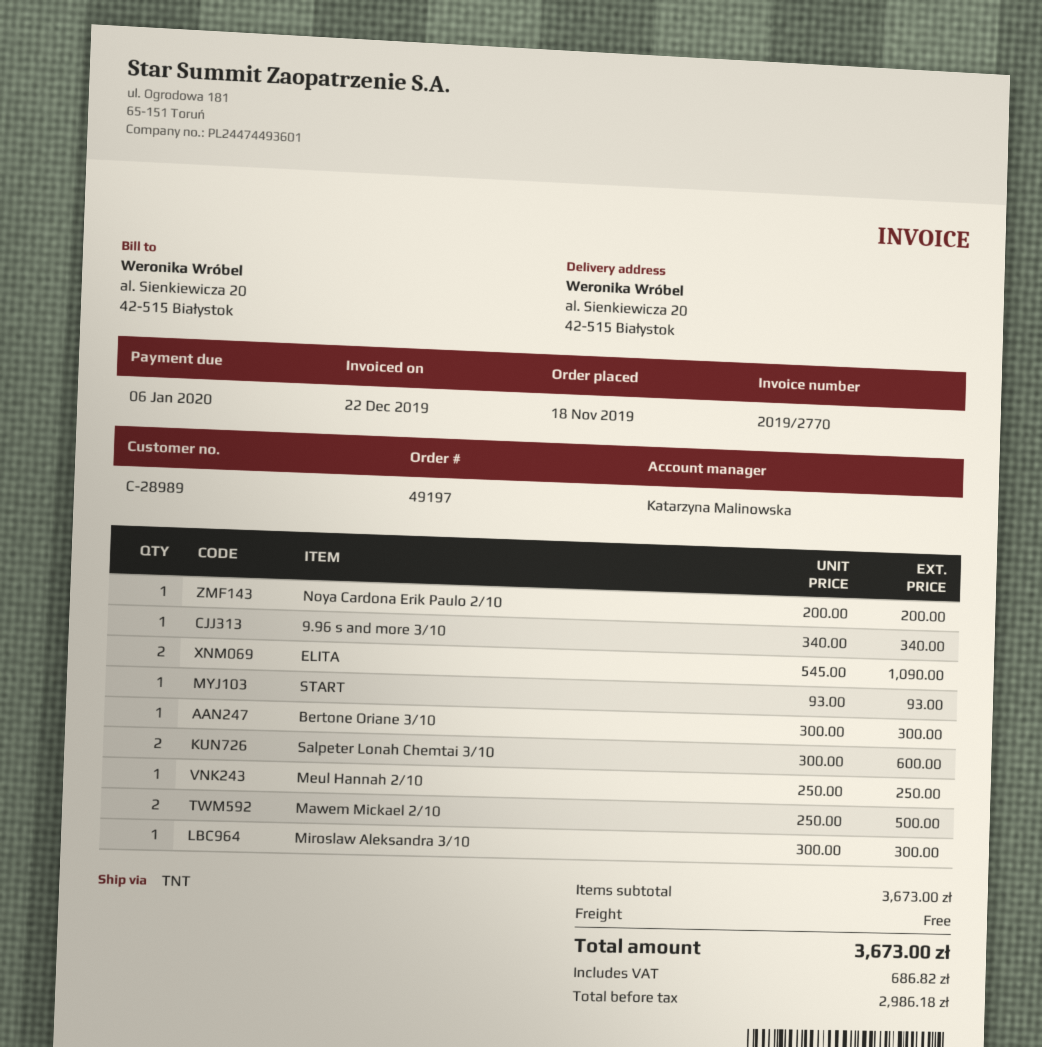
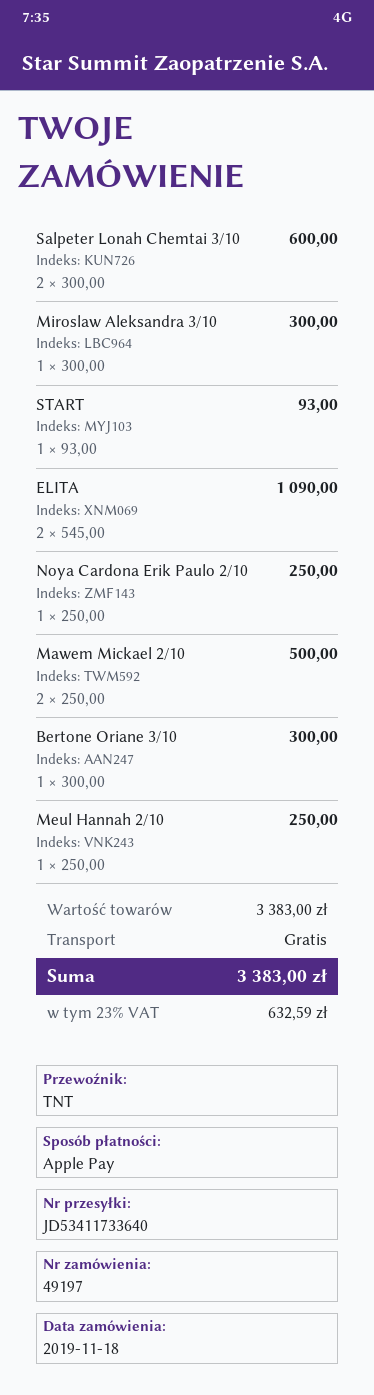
Noya Cardona Erik Paulo 2/10: 1 x 200.00 = 200.00 -> 1 x 250.00 = 250.00
9.96 s and more 3/10: 1 x 340.00 = 340.00 -> none
subtotal: 3673.00 -> 3383.00
tax: 686.82 -> 632.59
total: 3673.00 -> 3383.00

